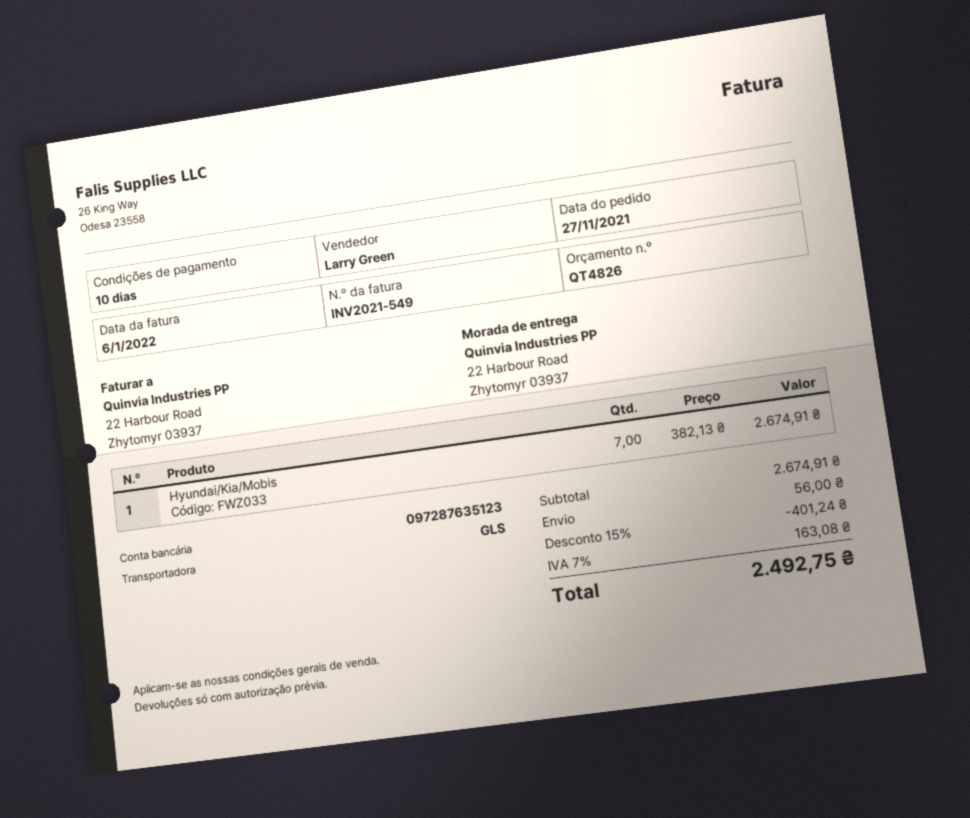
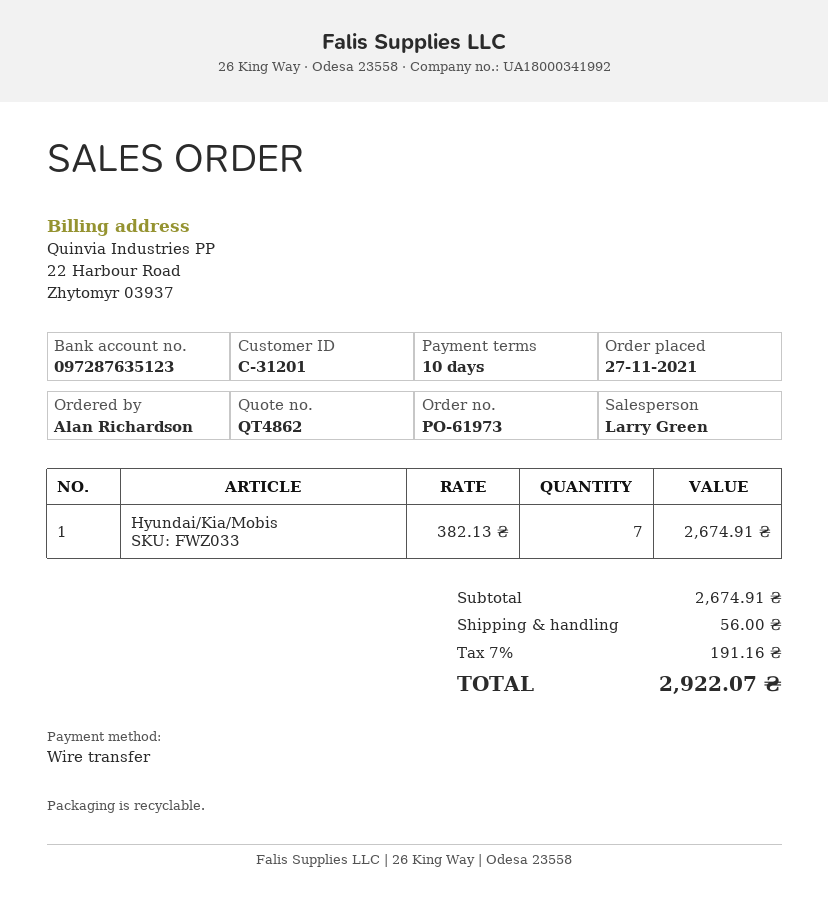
quote number: QT4826 -> QT4862
discount: 15% = 401.24 -> none
tax: 7% = 163.08 -> 7% = 191.16
total: 2492.75 -> 2922.07

